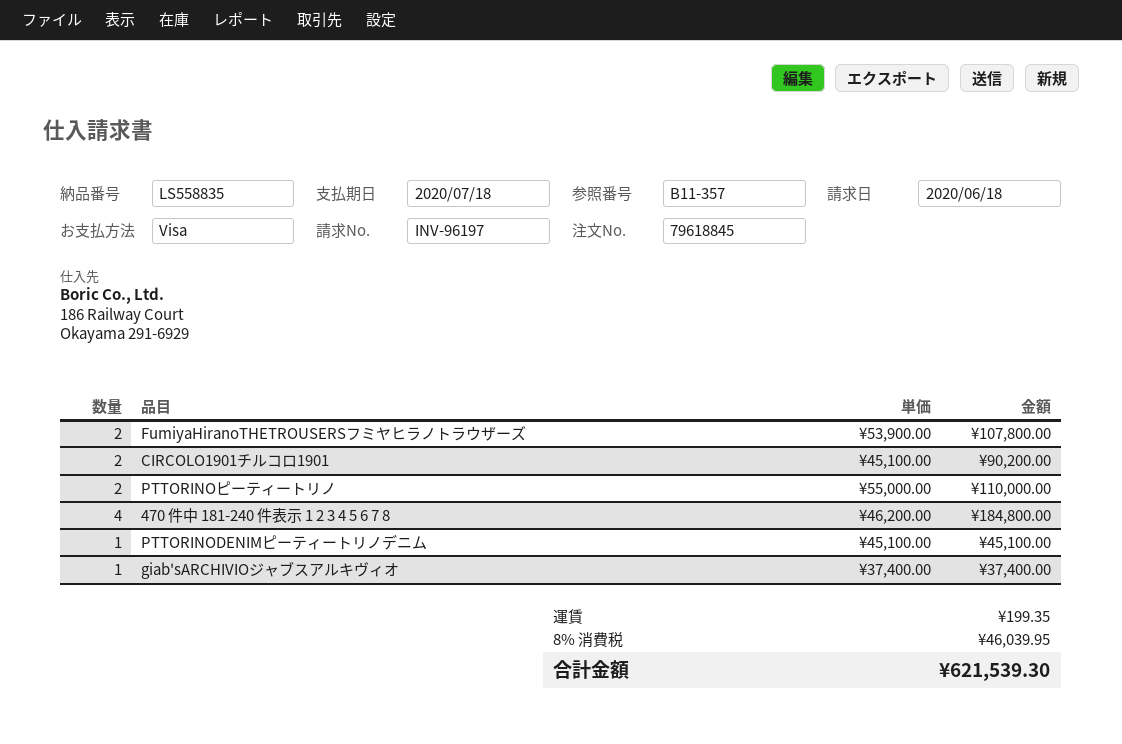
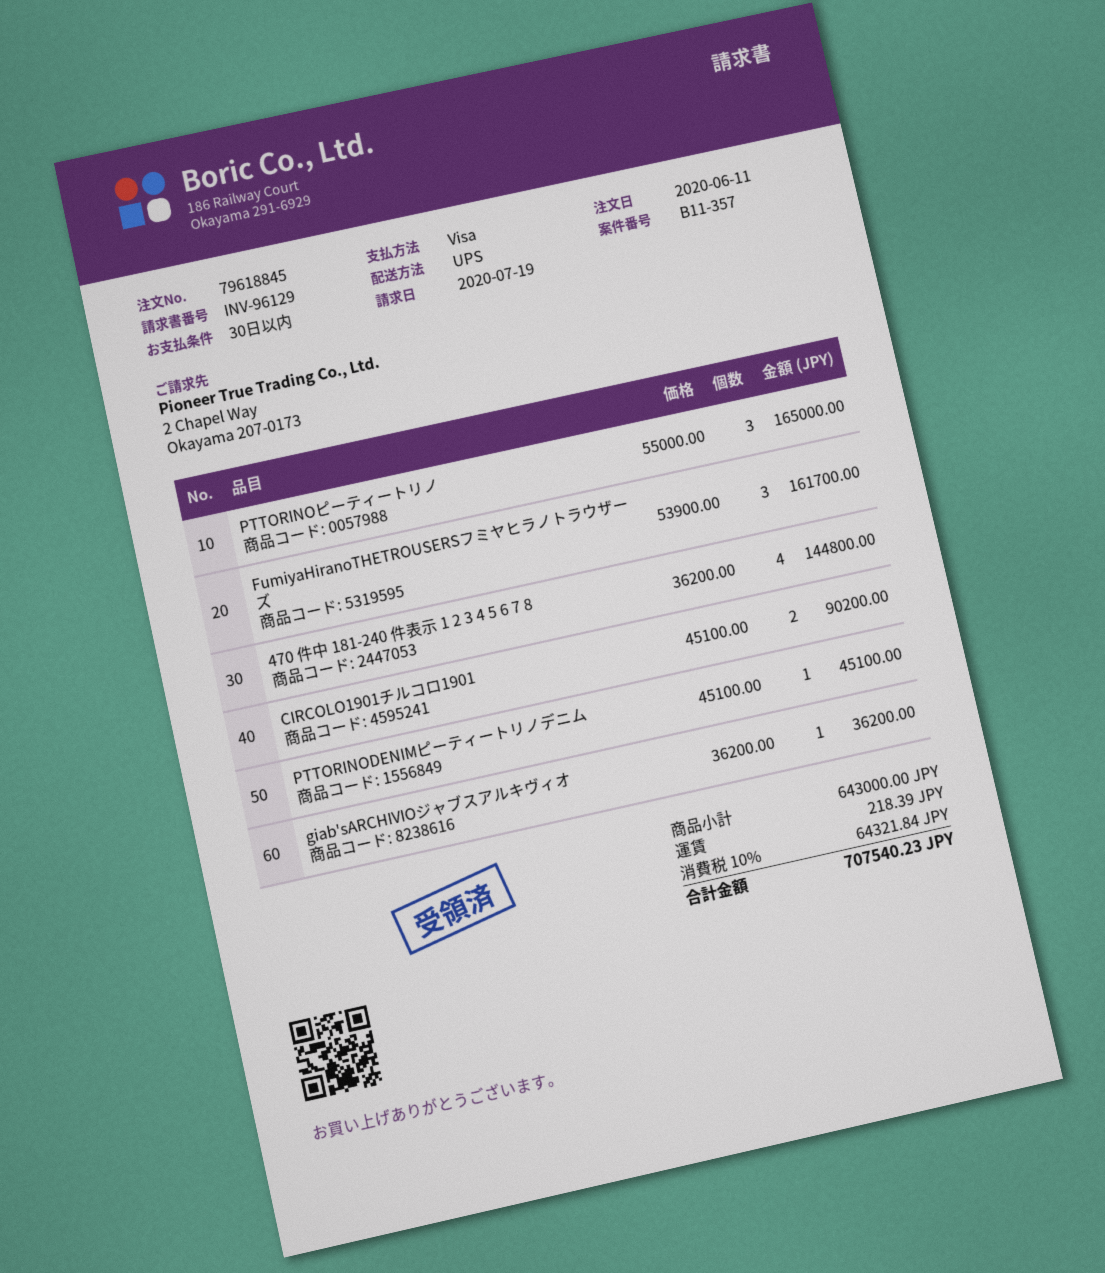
invoice number: INV-96197 -> INV-96129
invoice date: 2020-06-18 -> 2020-07-19
FumiyaHiranoTHETROUSERSフミヤヒラノトラウザーズ: 2 x 53900.00 = 107800.00 -> 3 x 53900.00 = 161700.00
PTTORINOピーティートリノ: 2 x 55000.00 = 110000.00 -> 3 x 55000.00 = 165000.00
470 件中 181-240 件表示 1 2 3 4 5 6 7 8: 4 x 46200.00 = 184800.00 -> 4 x 36200.00 = 144800.00
giab'sARCHIVIOジャブスアルキヴィオ: 1 x 37400.00 = 37400.00 -> 1 x 36200.00 = 36200.00
shipping: 199.35 -> 218.39
tax: 8% = 46039.95 -> 10% = 64321.84
total: 621539.30 -> 707540.23

